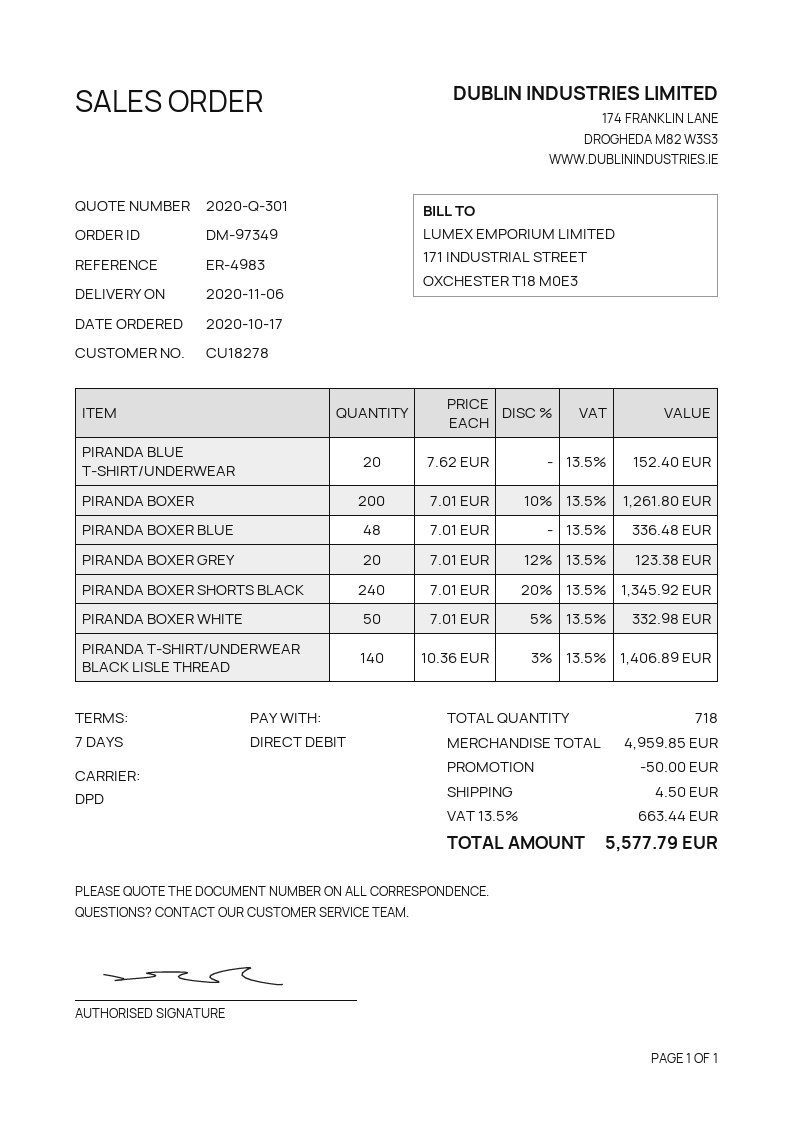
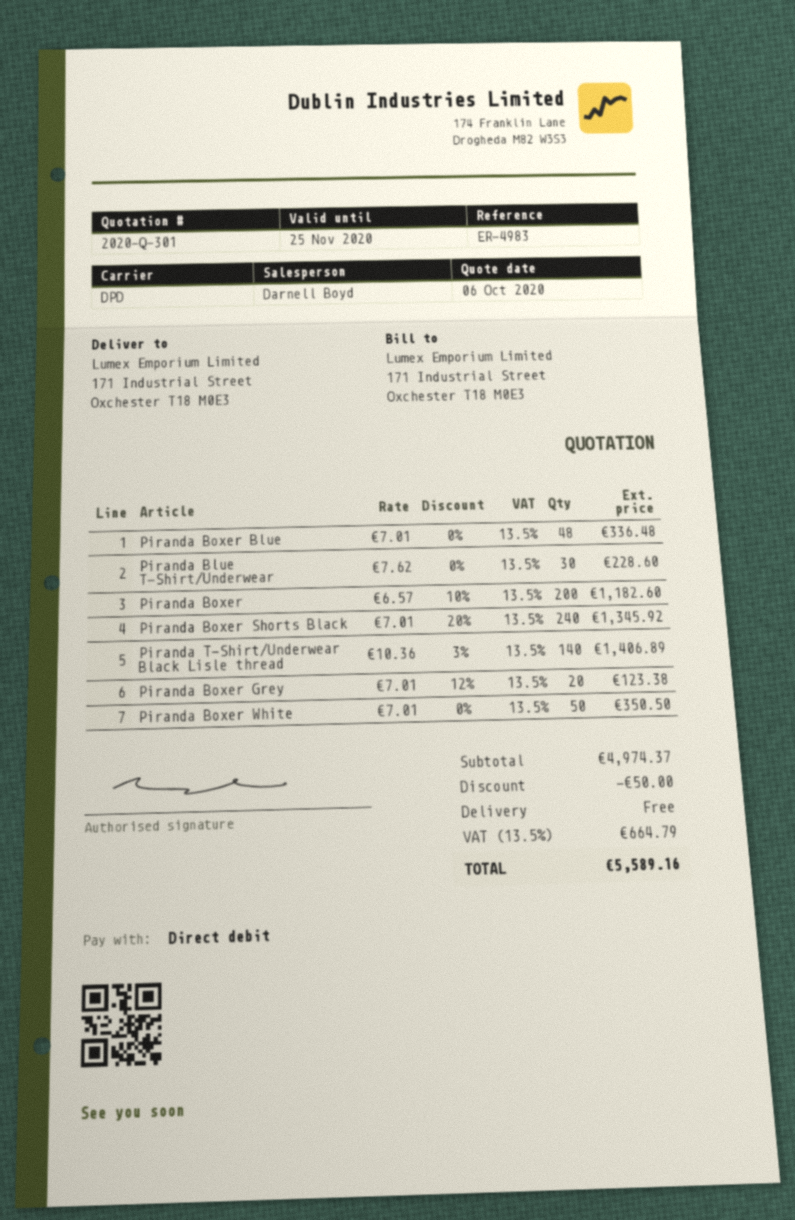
PIRANDA BLUE T-SHIRT/UNDERWEAR: 20 x 7.62 = 152.40 -> 30 x 7.62 = 228.60
PIRANDA BOXER: 200 x 7.01 - 10% = 1261.80 -> 200 x 6.57 - 10% = 1182.60
PIRANDA BOXER WHITE: 50 x 7.01 - 5% = 332.98 -> 50 x 7.01 = 350.50
subtotal: 4959.85 -> 4974.37
shipping: 4.50 -> 0.00
tax: 13.5% = 663.44 -> 13.5% = 664.79
total: 5577.79 -> 5589.16

